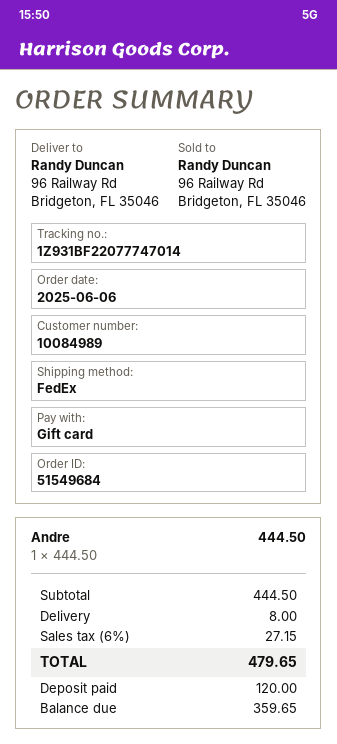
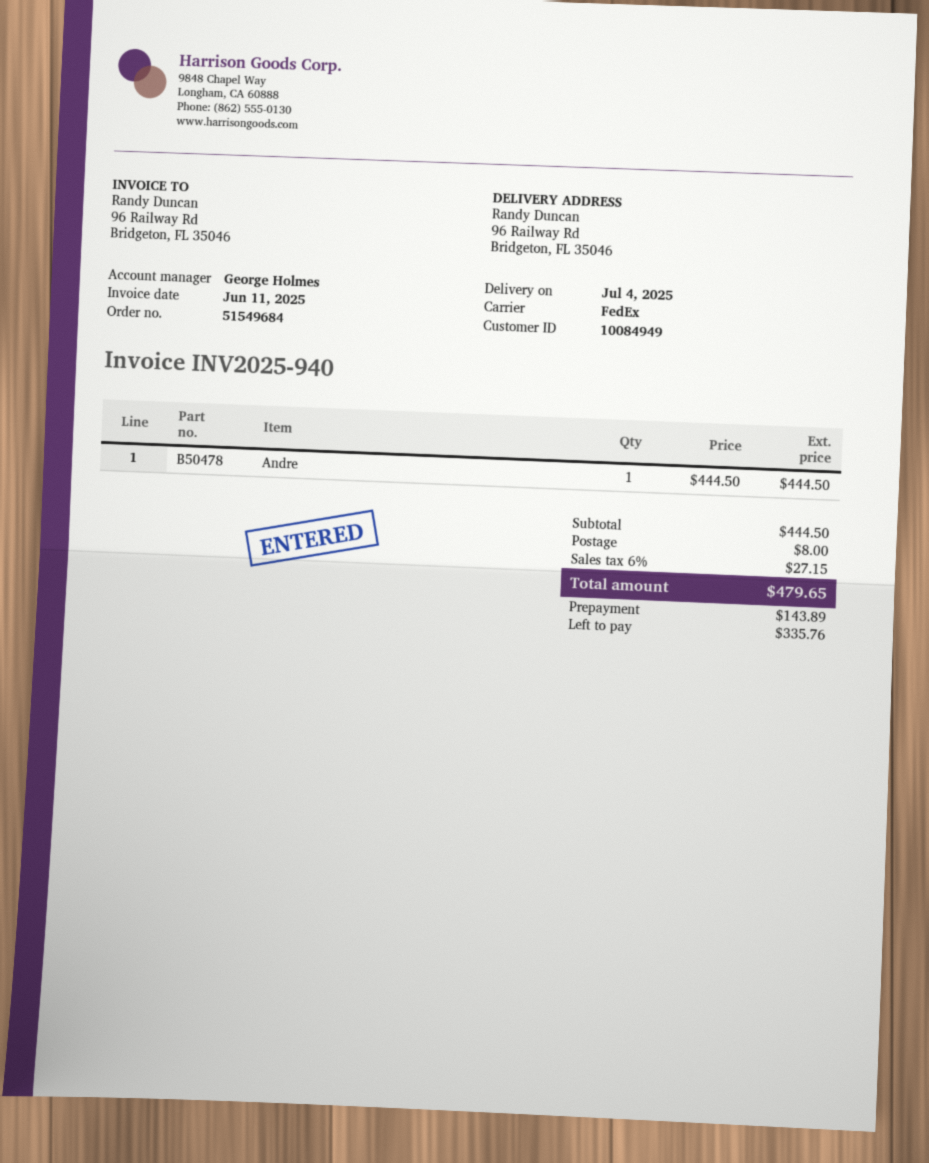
customer number: 10084989 -> 10084949
deposit: 120.00 -> 143.89
balance: 359.65 -> 335.76

